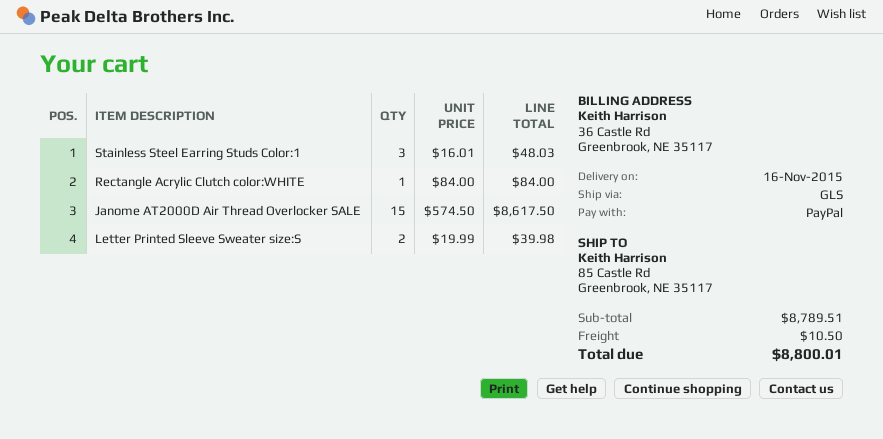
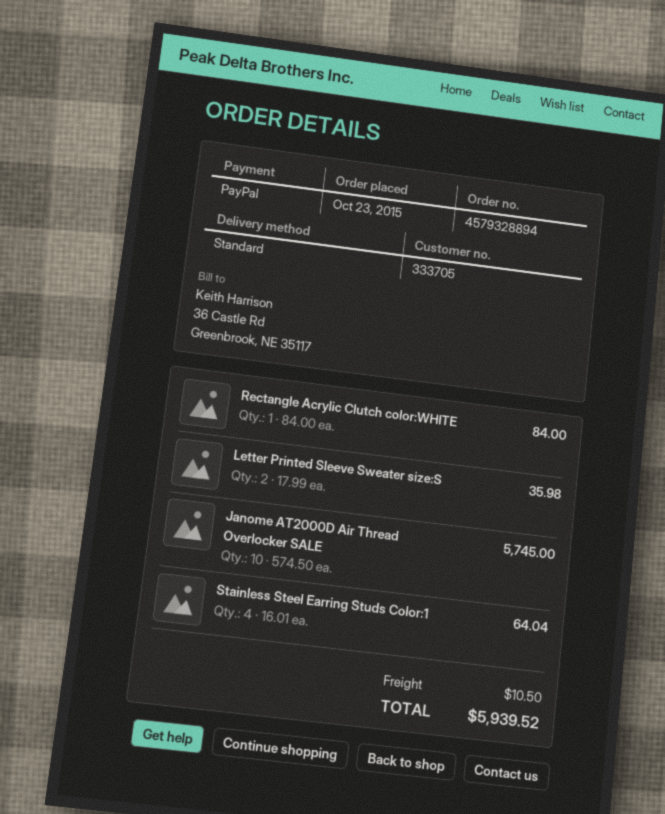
shipping method: GLS -> standard
Stainless Steel Earring Studs Color:1: 3 x 16.01 = 48.03 -> 4 x 16.01 = 64.04
Janome AT2000D Air Thread Overlocker SALE: 15 x 574.50 = 8617.50 -> 10 x 574.50 = 5745.00
Letter Printed Sleeve Sweater size:S: 2 x 19.99 = 39.98 -> 2 x 17.99 = 35.98
total: 8800.01 -> 5939.52

